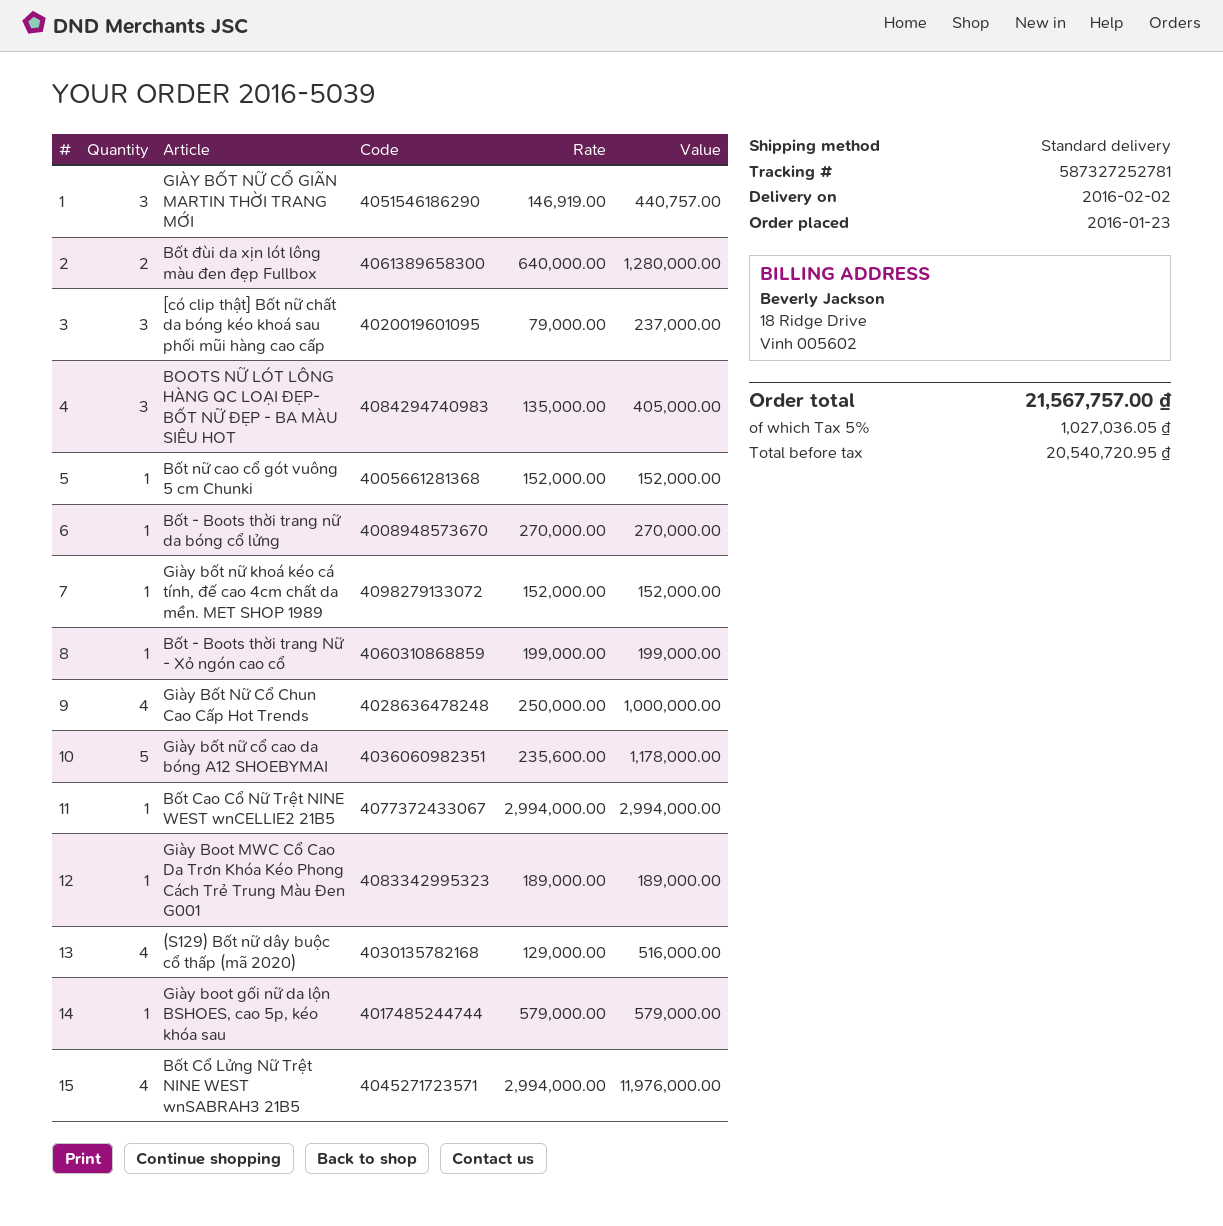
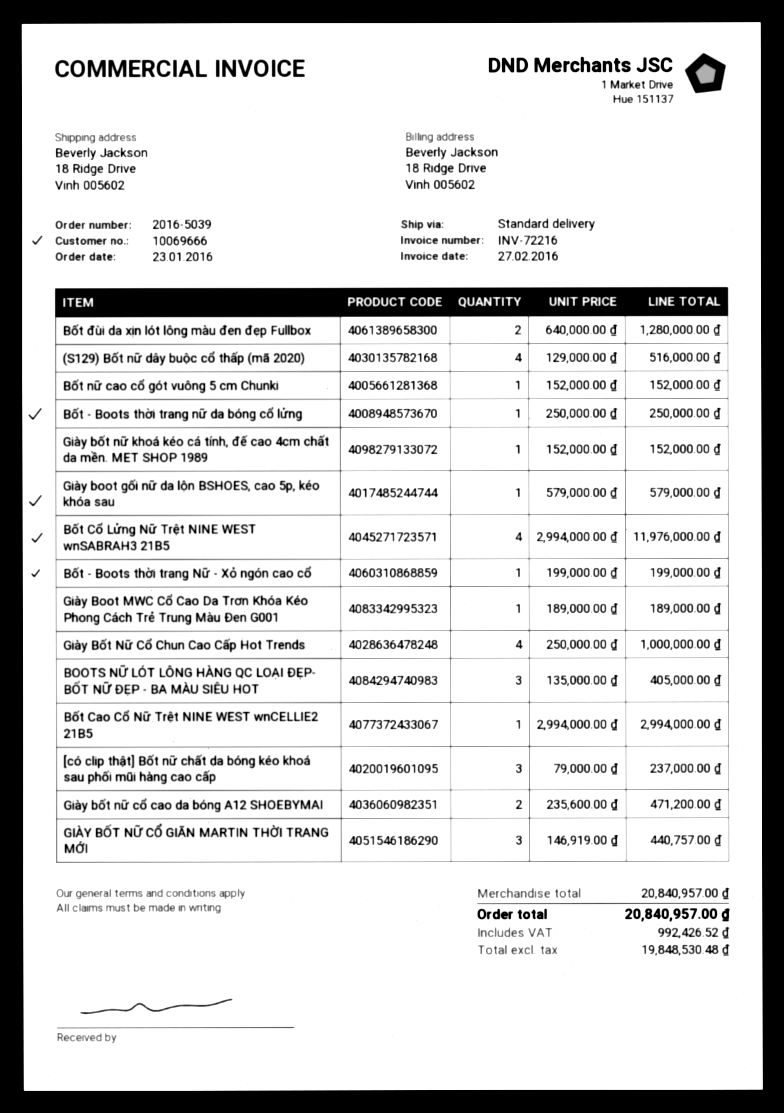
Bốt - Boots thời trang nữ da bóng cổ lửng: 1 x 270000.00 = 270000.00 -> 1 x 250000.00 = 250000.00
Giày bốt nữ cổ cao da bóng A12 SHOEBYMAI: 5 x 235600.00 = 1178000.00 -> 2 x 235600.00 = 471200.00
net: 20540720.95 -> 19848530.48
tax: 1027036.05 -> 992426.52
total: 21567757.00 -> 20840957.00

